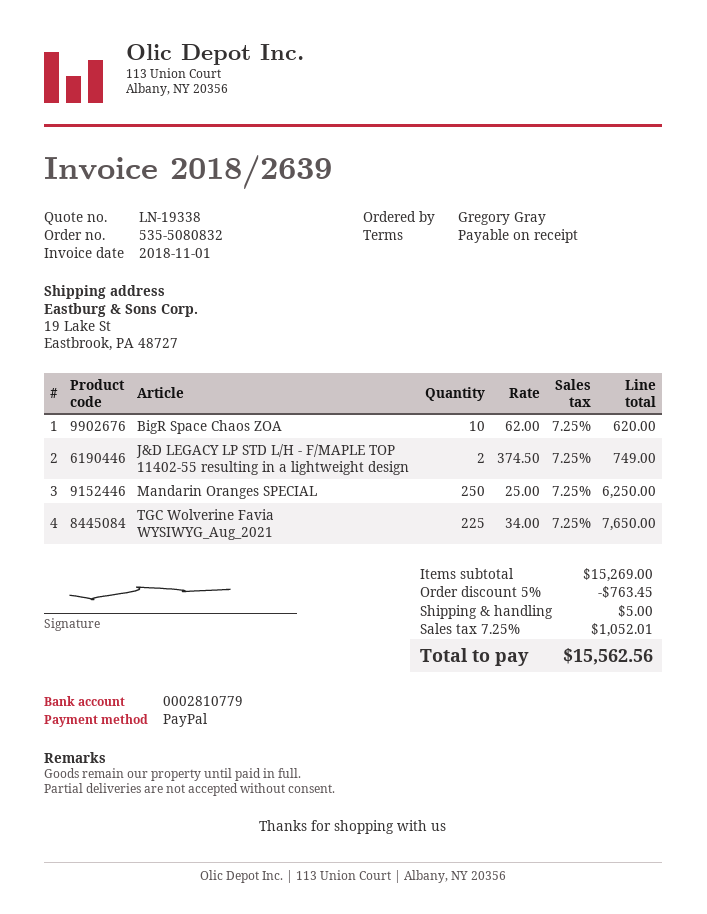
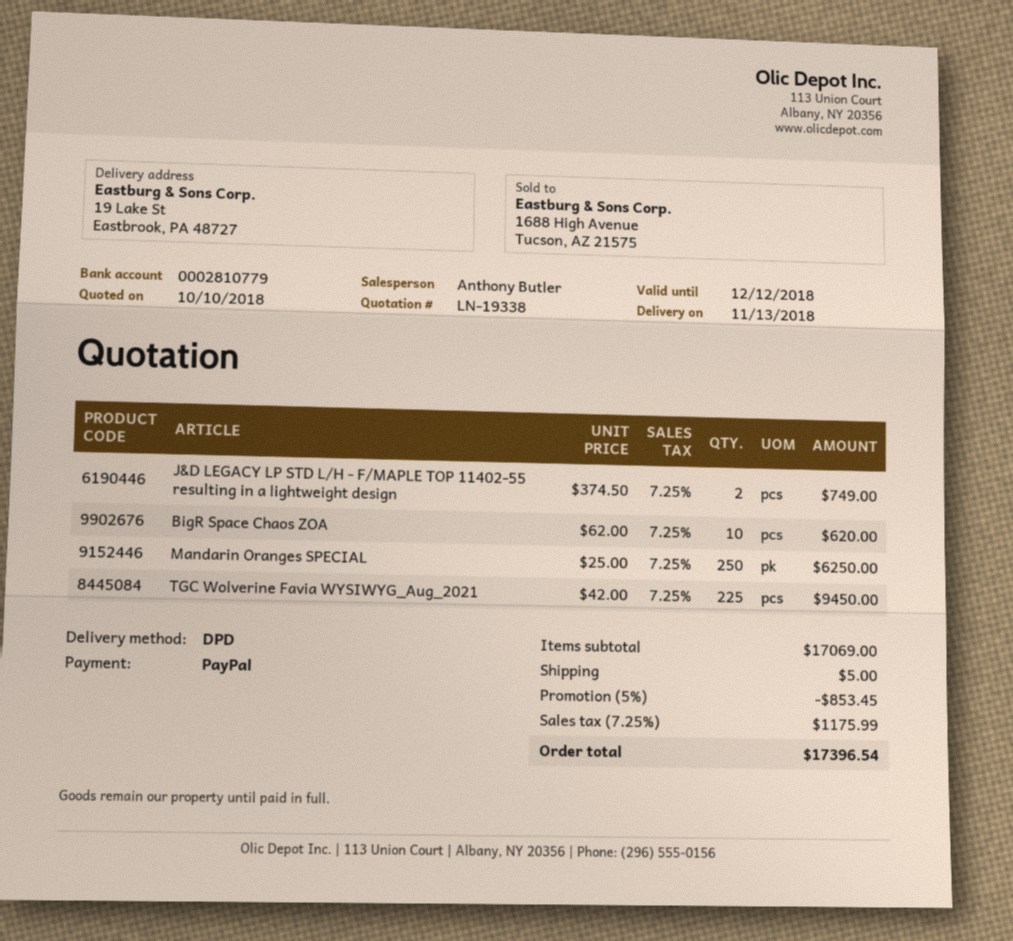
TGC Wolverine Favia WYSIWYG_Aug_2021: 225 x 34.00 = 7650.00 -> 225 x 42.00 = 9450.00
subtotal: 15269.00 -> 17069.00
discount: 5% = 763.45 -> 5% = 853.45
tax: 7.25% = 1052.01 -> 7.25% = 1175.99
total: 15562.56 -> 17396.54

